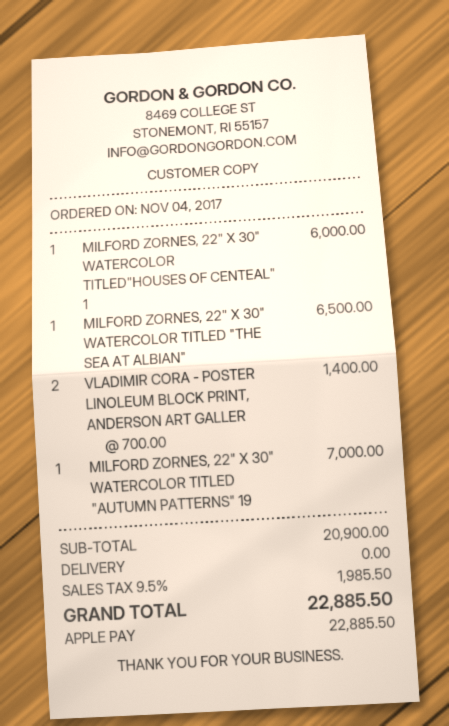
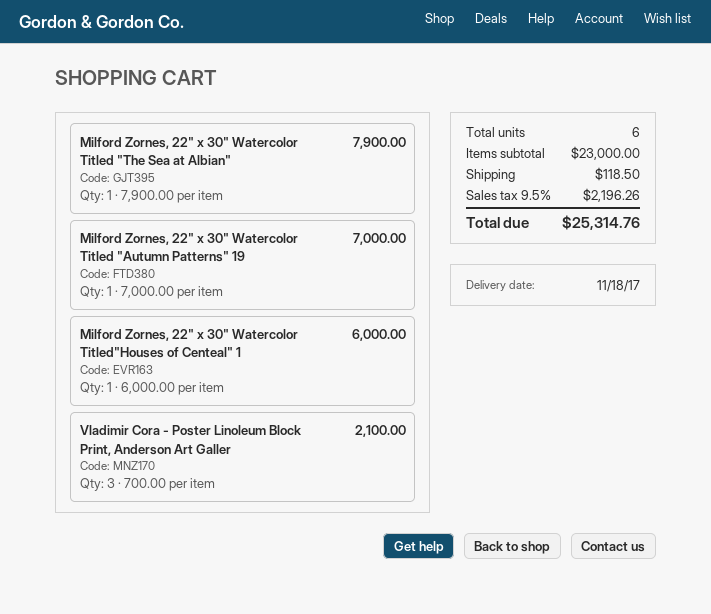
MILFORD ZORNES, 22" X 30" WATERCOLOR TITLED "THE SEA AT ALBIAN": 1 x 6500.00 = 6500.00 -> 1 x 7900.00 = 7900.00
VLADIMIR CORA - POSTER LINOLEUM BLOCK PRINT, ANDERSON ART GALLER: 2 x 700.00 = 1400.00 -> 3 x 700.00 = 2100.00
subtotal: 20900.00 -> 23000.00
shipping: 0.00 -> 118.50
tax: 9.5% = 1985.50 -> 9.5% = 2196.26
total: 22885.50 -> 25314.76

